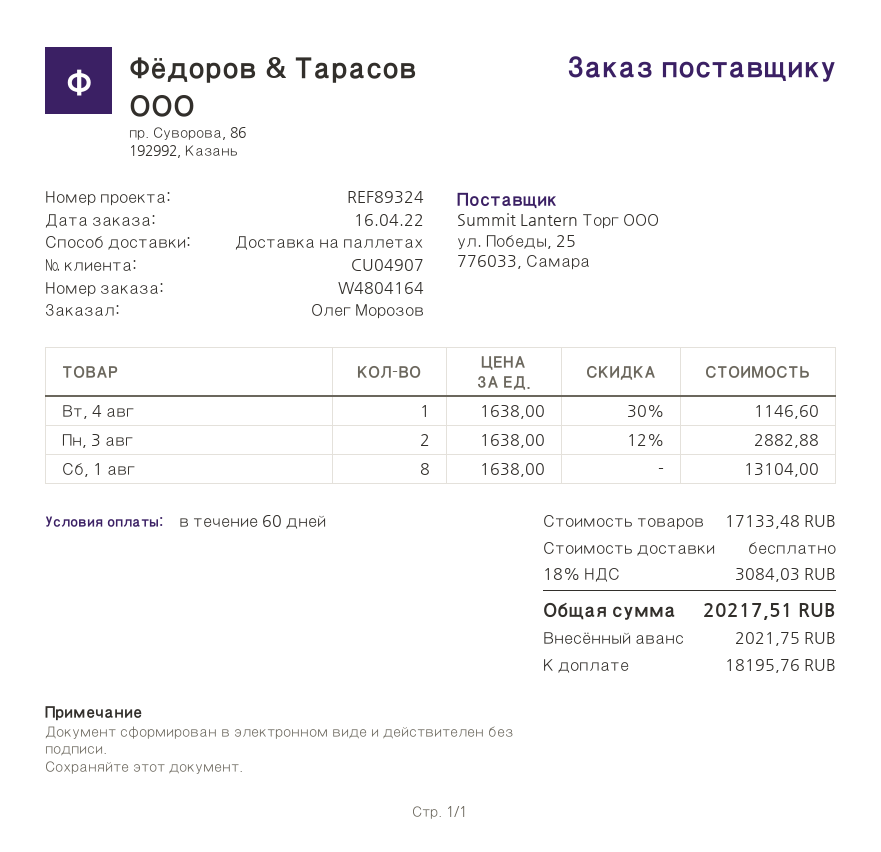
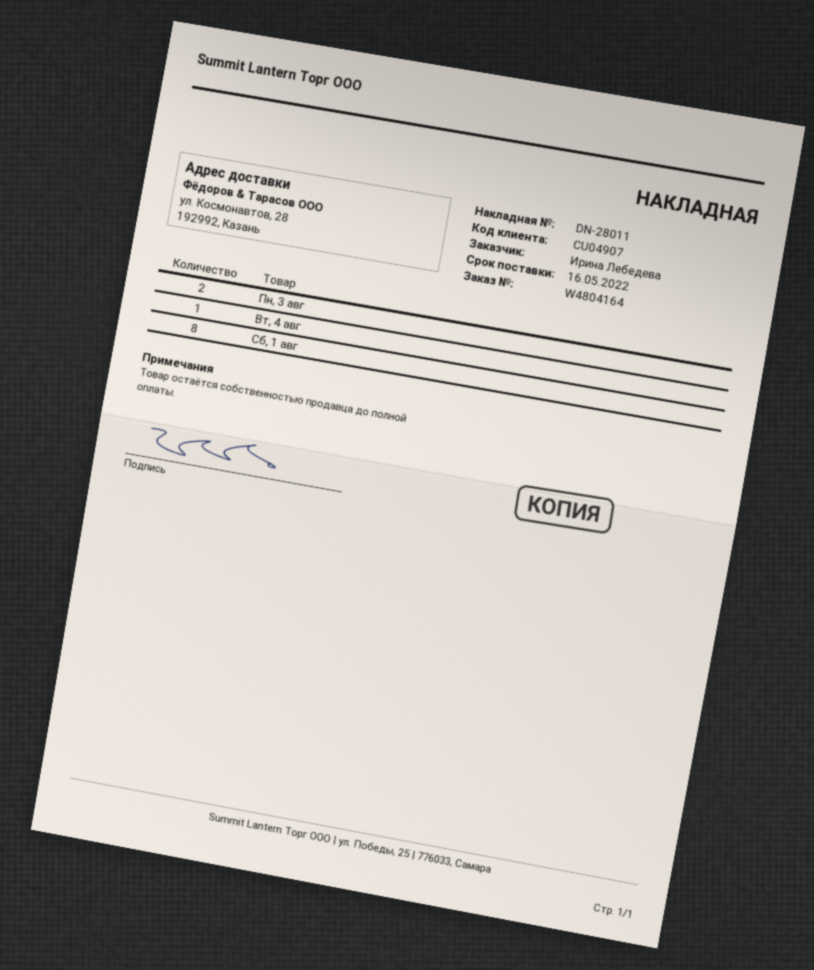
ordered by: Олег Морозов -> Ирина Лебедева

